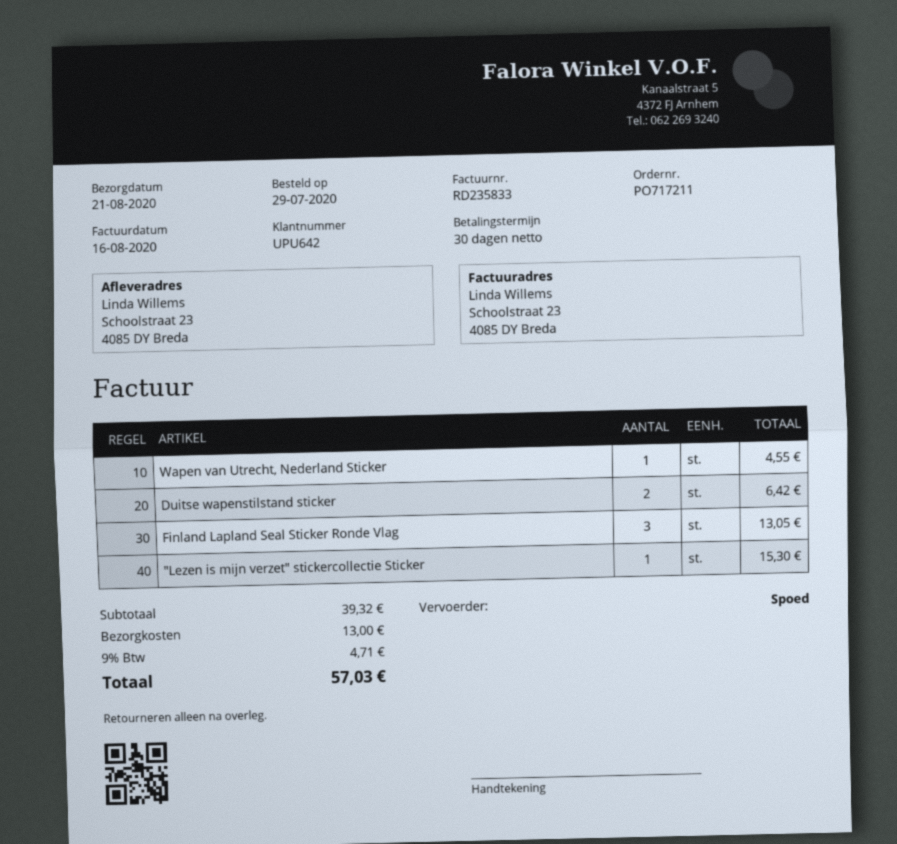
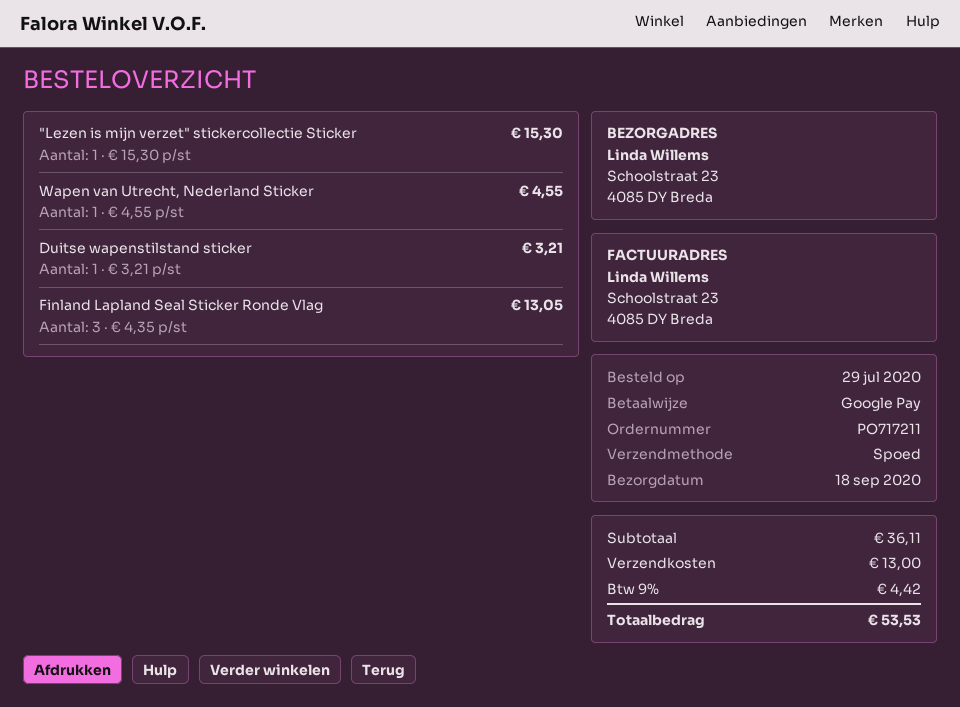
delivery date: 2020-08-21 -> 2020-09-18
Duitse wapenstilstand sticker: 2 for 6.42 -> 1 for 3.21
subtotal: 39.32 -> 36.11
tax: 9% = 4.71 -> 9% = 4.42
total: 57.03 -> 53.53

